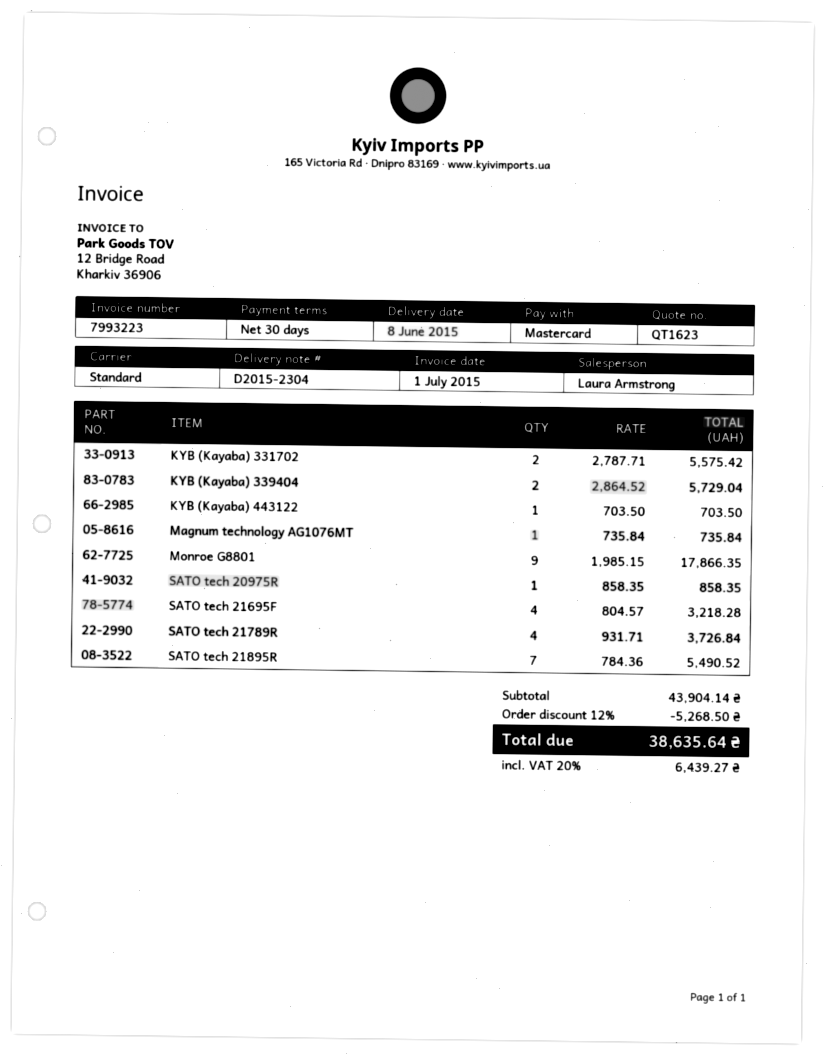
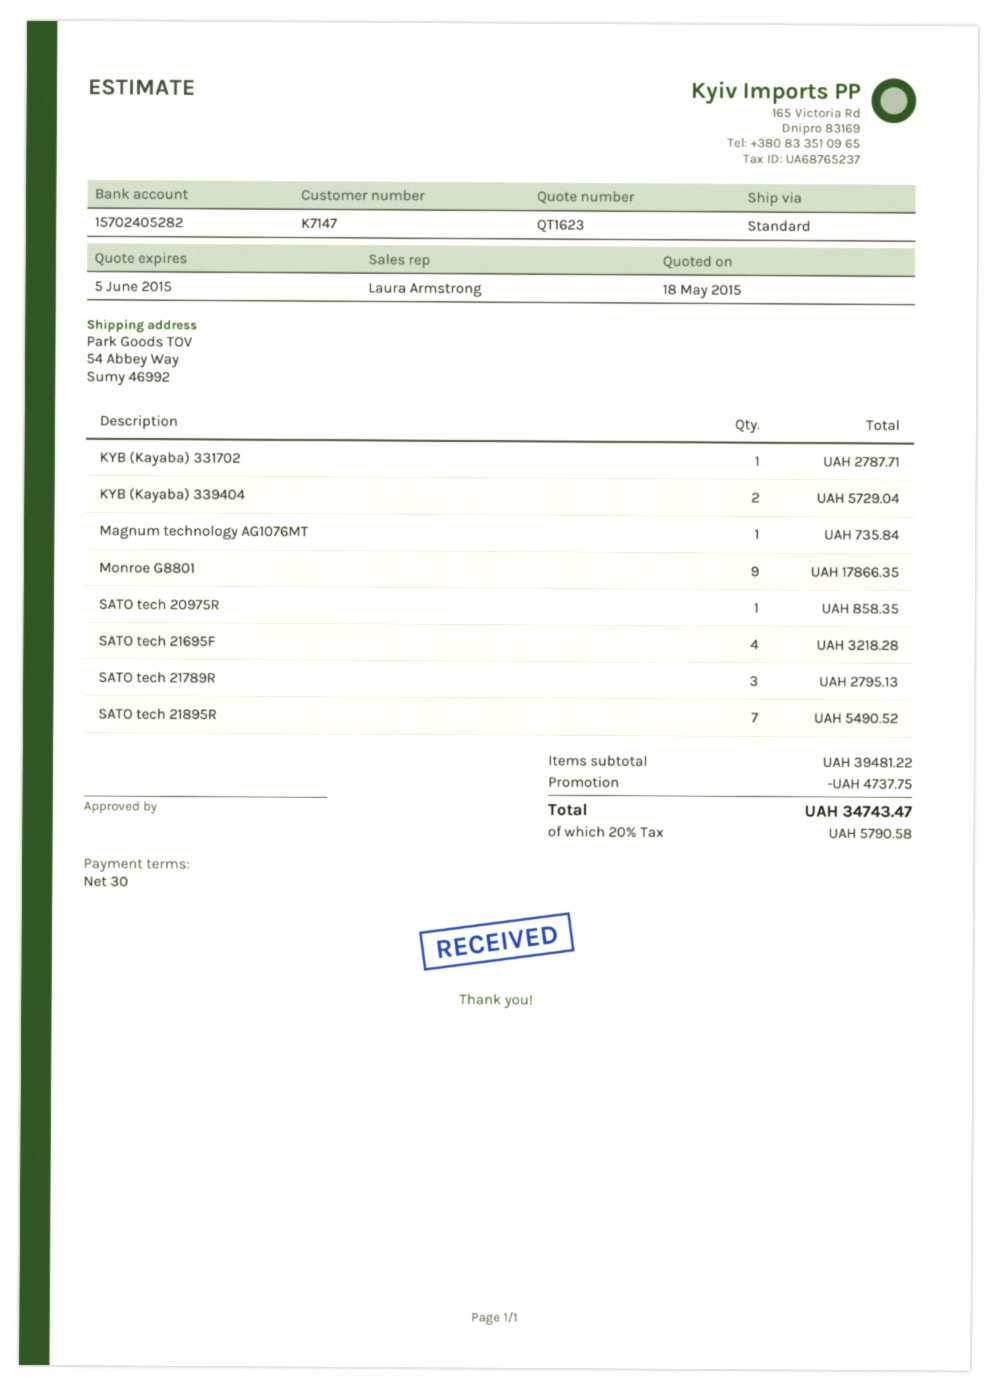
KYB (Kayaba) 331702: 2 for 5575.42 -> 1 for 2787.71
KYB (Kayaba) 443122: 1 for 703.50 -> none
SATO tech 21789R: 4 for 3726.84 -> 3 for 2795.13
subtotal: 43904.14 -> 39481.22
discount: 5268.50 -> 4737.75
tax: 20% = 6439.27 -> 20% = 5790.58
total: 38635.64 -> 34743.47

